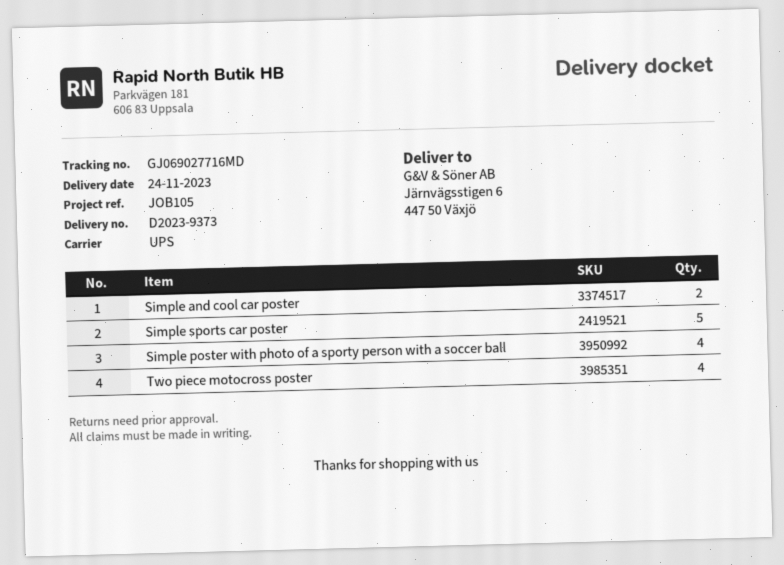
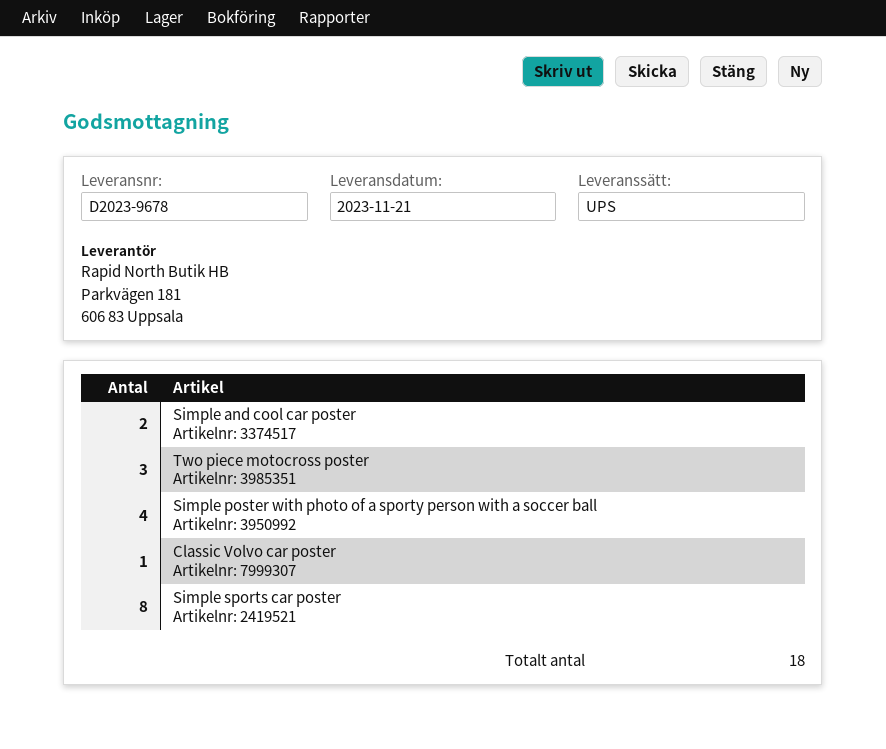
delivery note number: D2023-9373 -> D2023-9678
delivery date: 2023-11-24 -> 2023-11-21
Simple sports car poster: 5 -> 8
Two piece motocross poster: 4 -> 3
Classic Volvo car poster: none -> 1

